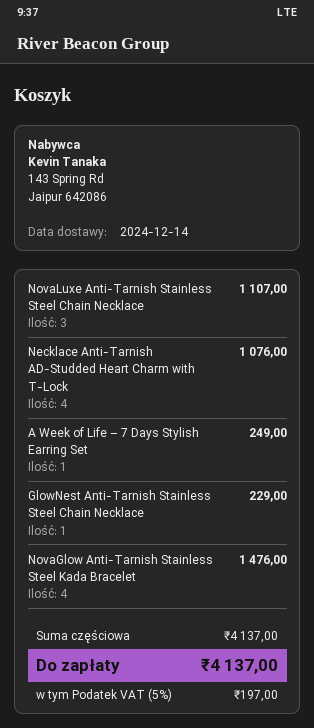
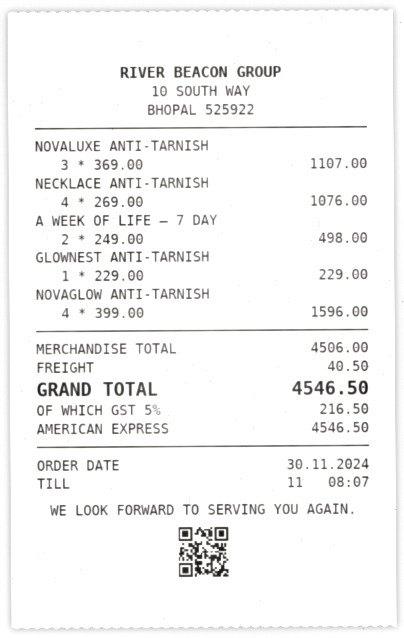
A Week of Life – 7 Days Stylish Earring Set: 1 for 249.00 -> 2 for 498.00
NovaGlow Anti-Tarnish Stainless Steel Kada Bracelet: 4 for 1476.00 -> 4 for 1596.00
subtotal: 4137.00 -> 4506.00
shipping: none -> 40.50
tax: 5% = 197.00 -> 5% = 216.50
total: 4137.00 -> 4546.50

